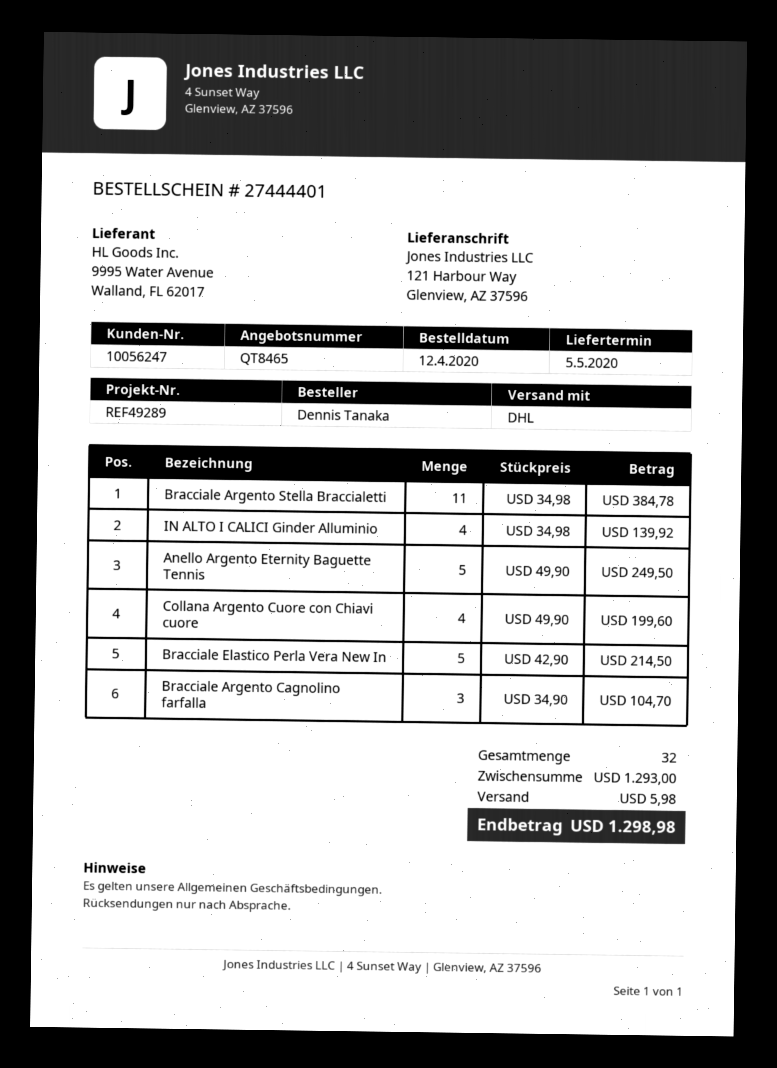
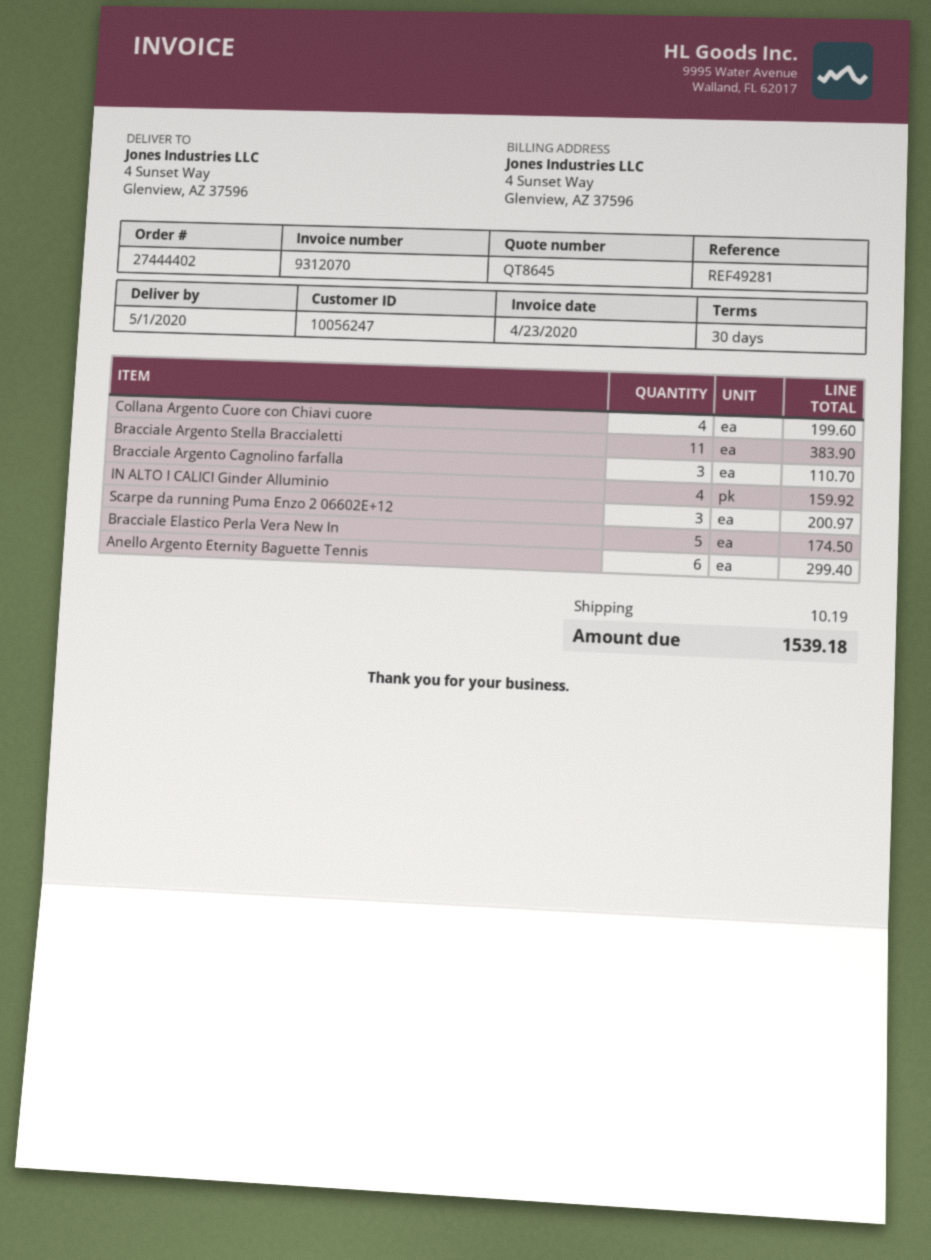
quote number: QT8465 -> QT8645
order number: 27444401 -> 27444402
delivery date: 2020-05-05 -> 2020-05-01
reference: REF49289 -> REF49281
ship to: 121 Harbour Way, Glenview, AZ 37596 -> 4 Sunset Way, Glenview, AZ 37596
Bracciale Argento Stella Braccialetti: 11 for 384.78 -> 11 for 383.90
IN ALTO I CALICI Ginder Alluminio: 4 for 139.92 -> 4 for 159.92
Anello Argento Eternity Baguette Tennis: 5 for 249.50 -> 6 for 299.40
Bracciale Elastico Perla Vera New In: 5 for 214.50 -> 5 for 174.50
Bracciale Argento Cagnolino farfalla: 3 for 104.70 -> 3 for 110.70
Scarpe da running Puma Enzo 2 06602E+12: none -> 3 for 200.97
shipping: 5.98 -> 10.19
total: 1298.98 -> 1539.18

